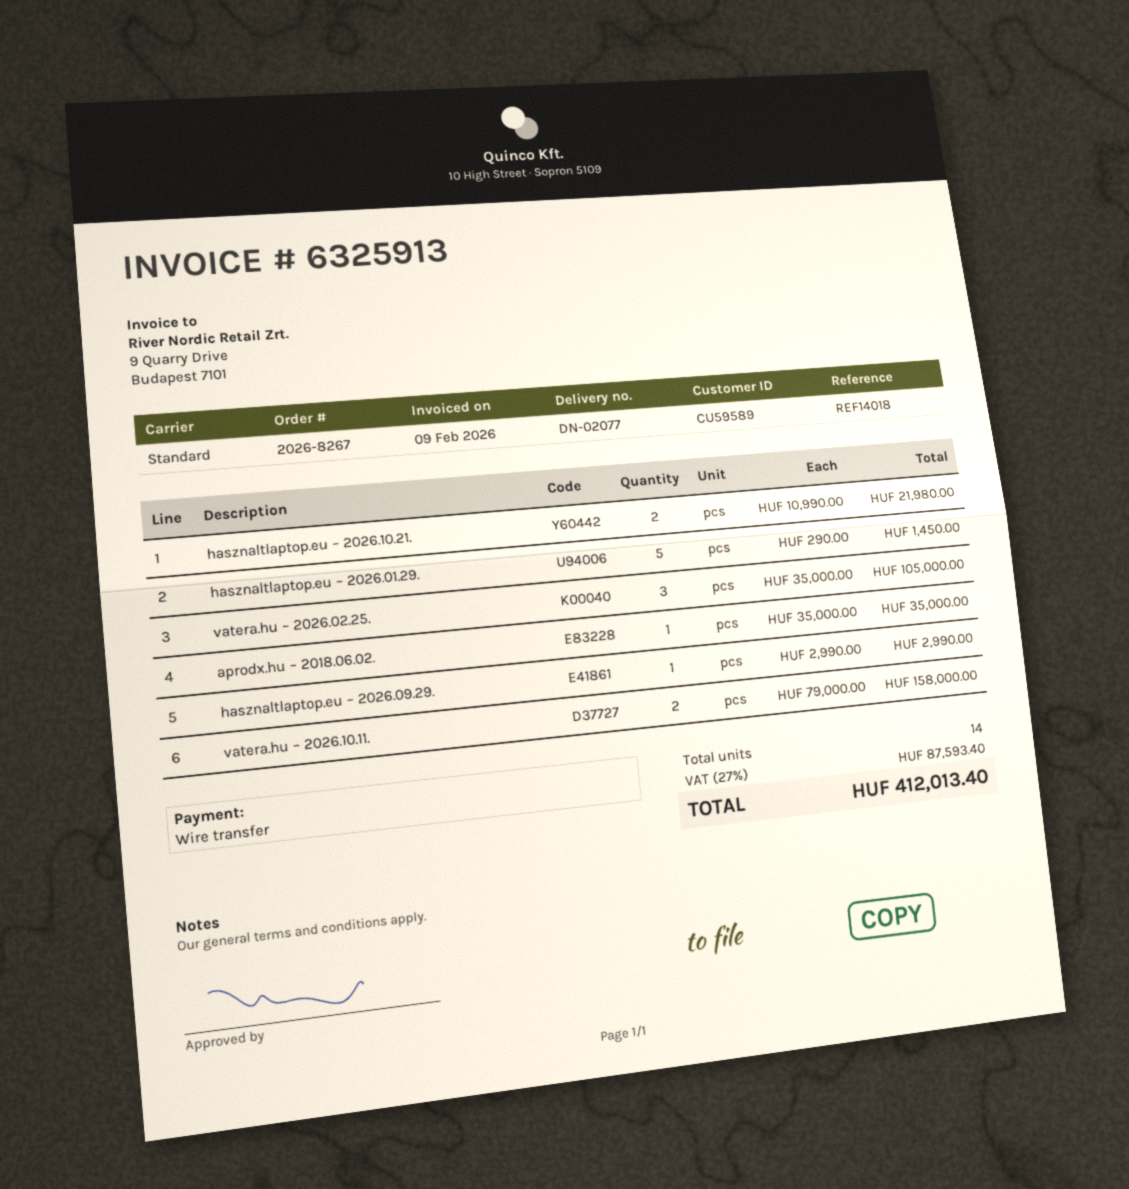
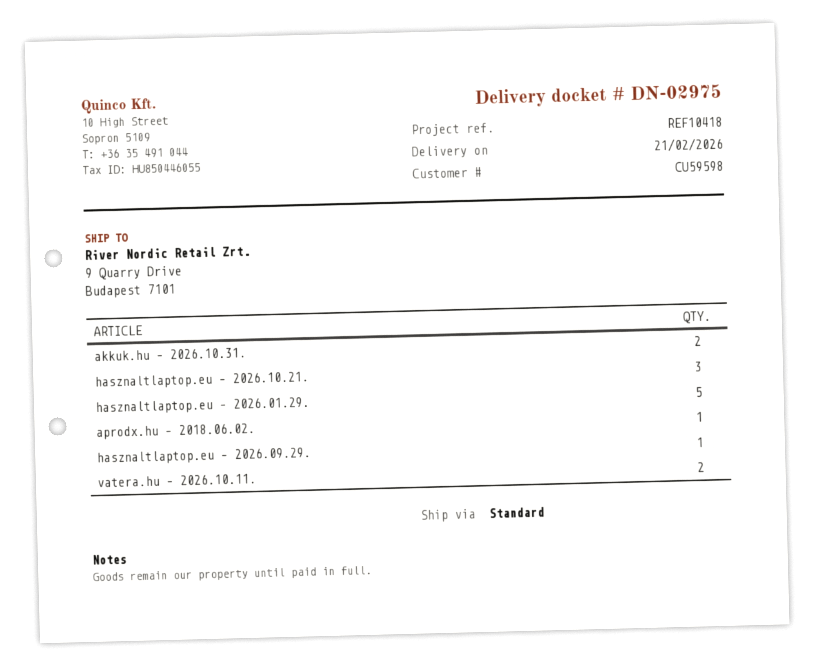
delivery note number: DN-02077 -> DN-02975
customer number: CU59589 -> CU59598
reference: REF14018 -> REF10418
hasznaltlaptop.eu – 2026.10.21.: 2 -> 3
vatera.hu – 2026.02.25.: 3 -> none
akkuk.hu – 2026.10.31.: none -> 2

